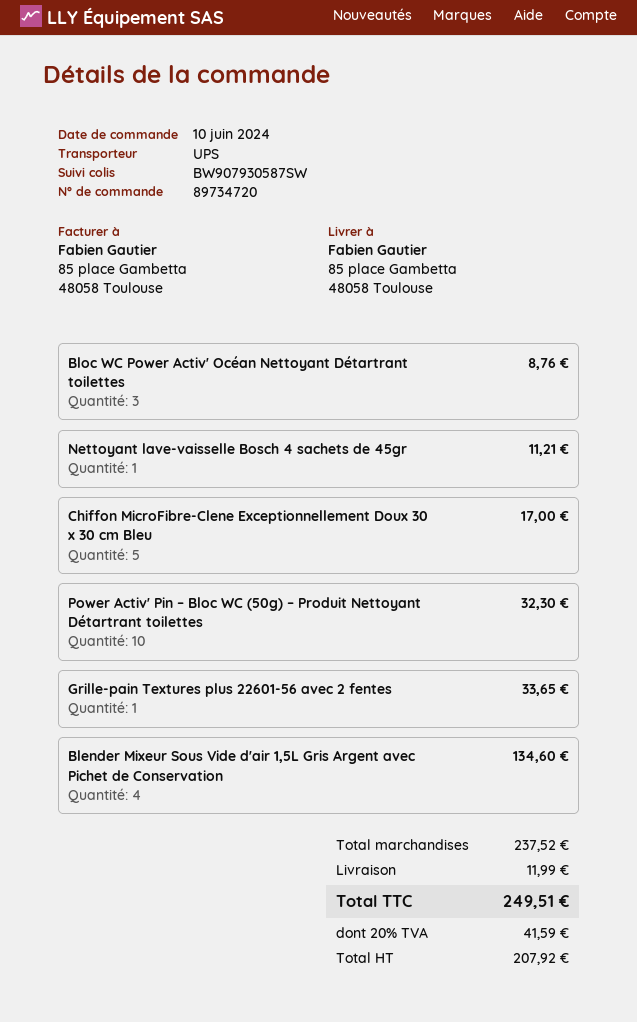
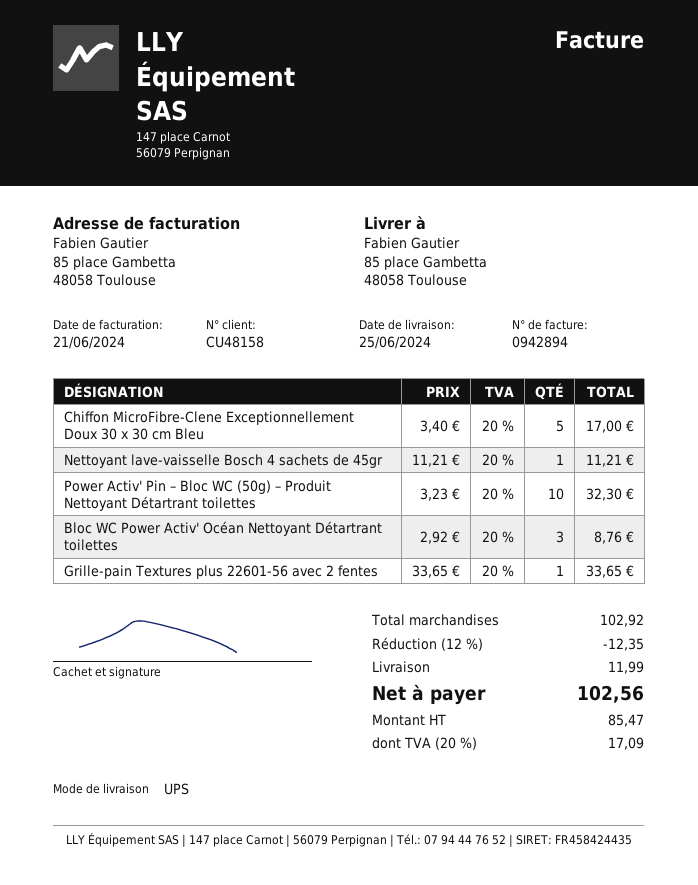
Blender Mixeur Sous Vide d'air 1,5L Gris Argent avec Pichet de Conservation: 4 for 134.60 -> none
subtotal: 237.52 -> 102.92
discount: none -> 12% = 12.35
net: 207.92 -> 85.47
tax: 20% = 41.59 -> 20% = 17.09
total: 249.51 -> 102.56

